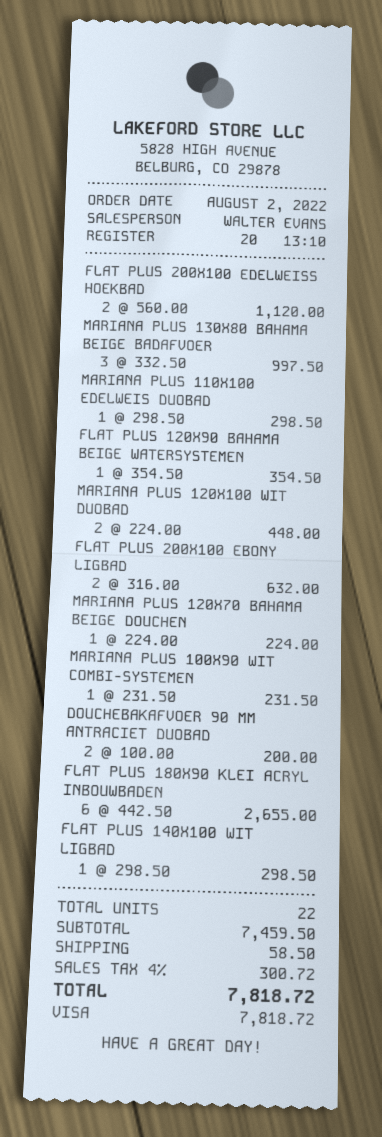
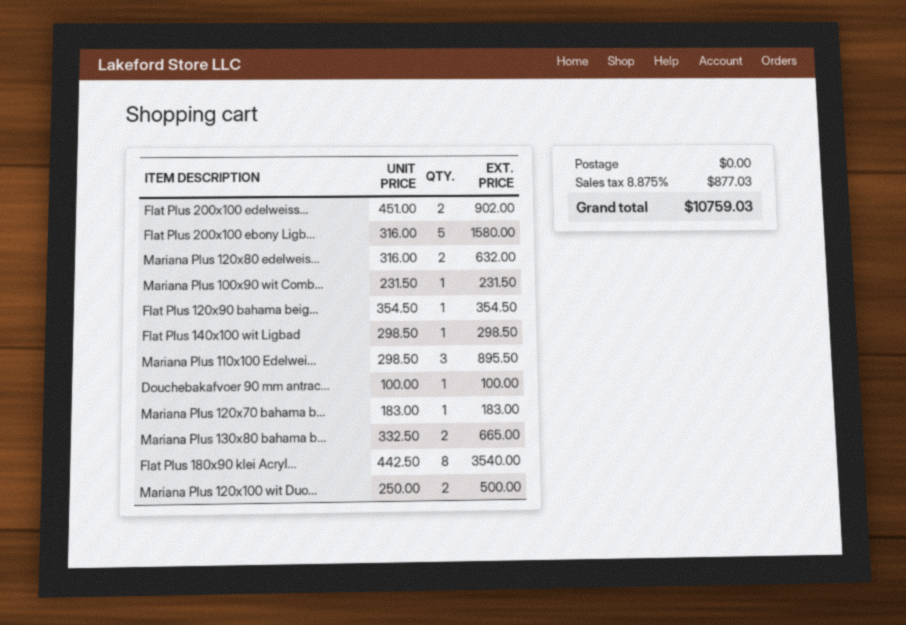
FLAT PLUS 200X100 EDELWEISS HOEKBAD: 2 x 560.00 = 1120.00 -> 2 x 451.00 = 902.00
MARIANA PLUS 130X80 BAHAMA BEIGE BADAFVOER: 3 x 332.50 = 997.50 -> 2 x 332.50 = 665.00
MARIANA PLUS 110X100 EDELWEIS DUOBAD: 1 x 298.50 = 298.50 -> 3 x 298.50 = 895.50
MARIANA PLUS 120X100 WIT DUOBAD: 2 x 224.00 = 448.00 -> 2 x 250.00 = 500.00
FLAT PLUS 200X100 EBONY LIGBAD: 2 x 316.00 = 632.00 -> 5 x 316.00 = 1580.00
MARIANA PLUS 120X70 BAHAMA BEIGE DOUCHEN: 1 x 224.00 = 224.00 -> 1 x 183.00 = 183.00
DOUCHEBAKAFVOER 90 MM ANTRACIET DUOBAD: 2 x 100.00 = 200.00 -> 1 x 100.00 = 100.00
FLAT PLUS 180X90 KLEI ACRYL INBOUWBADEN: 6 x 442.50 = 2655.00 -> 8 x 442.50 = 3540.00
Mariana Plus 120x80 edelweis...: none -> 2 x 316.00 = 632.00
shipping: 58.50 -> 0.00
tax: 4% = 300.72 -> 8.875% = 877.03
total: 7818.72 -> 10759.03

